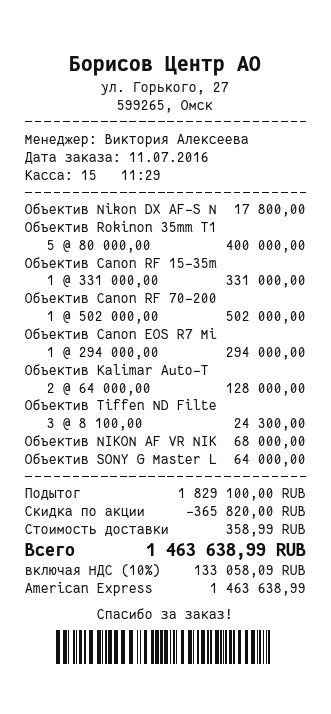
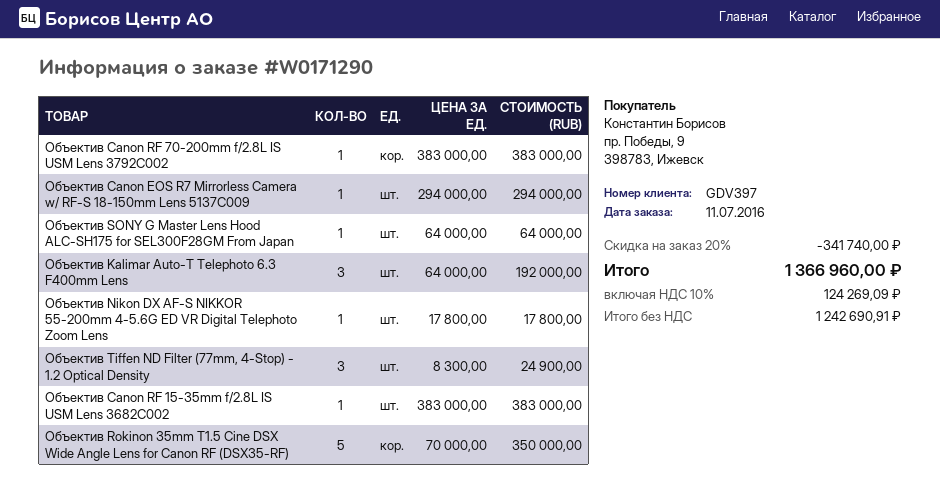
Объектив Rokinon 35mm T1: 5 x 80000.00 = 400000.00 -> 5 x 70000.00 = 350000.00
Объектив Canon RF 15-35m: 1 x 331000.00 = 331000.00 -> 1 x 383000.00 = 383000.00
Объектив Canon RF 70-200: 1 x 502000.00 = 502000.00 -> 1 x 383000.00 = 383000.00
Объектив Kalimar Auto-T: 2 x 64000.00 = 128000.00 -> 3 x 64000.00 = 192000.00
Объектив Tiffen ND Filte: 3 x 8100.00 = 24300.00 -> 3 x 8300.00 = 24900.00
Объектив NIKON AF VR NIK: 1 x 68000.00 = 68000.00 -> none
discount: 365820.00 -> 341740.00
shipping: 358.99 -> none
tax: 10% = 133058.09 -> 10% = 124269.09
total: 1463638.99 -> 1366960.00

